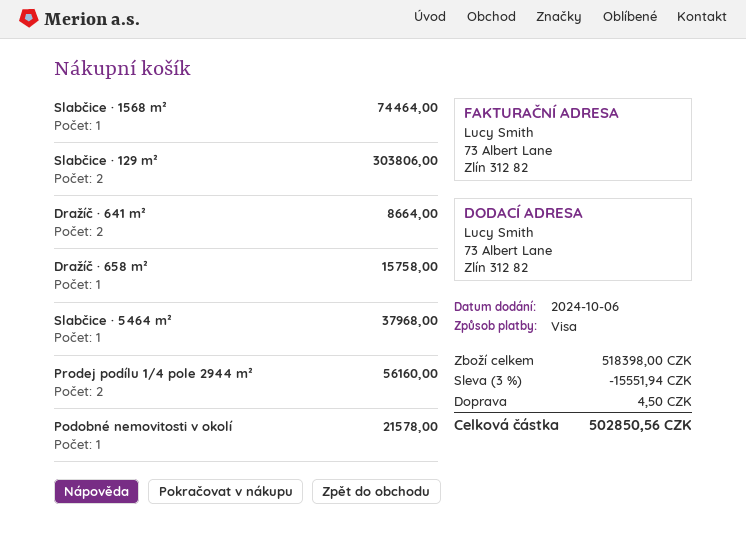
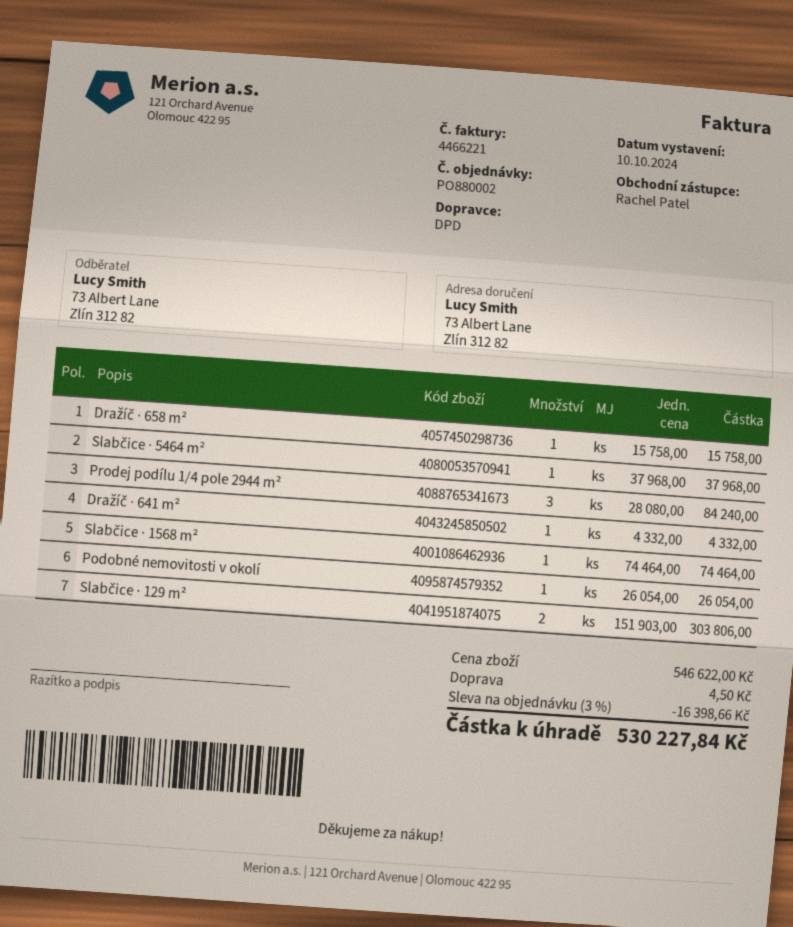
Dražíč · 641 m²: 2 for 8664.00 -> 1 for 4332.00
Prodej podílu 1/4 pole 2944 m²: 2 for 56160.00 -> 3 for 84240.00
Podobné nemovitosti v okolí: 1 for 21578.00 -> 1 for 26054.00
subtotal: 518398.00 -> 546622.00
discount: 3% = 15551.94 -> 3% = 16398.66
total: 502850.56 -> 530227.84

